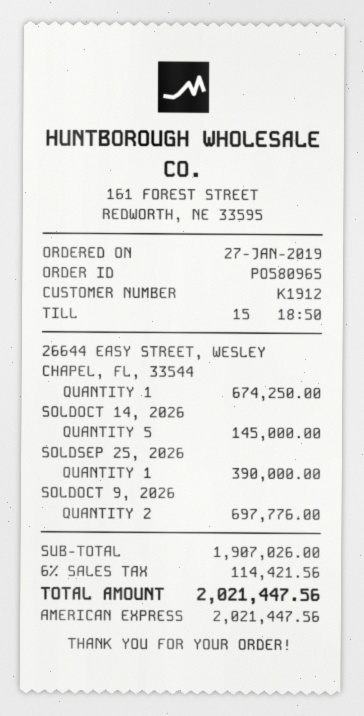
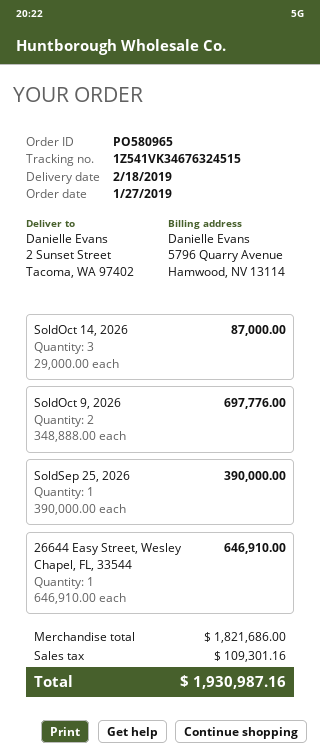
26644 EASY STREET, WESLEY CHAPEL, FL, 33544: 1 for 674250.00 -> 1 for 646910.00
SOLDOCT 14, 2026: 5 for 145000.00 -> 3 for 87000.00
subtotal: 1907026.00 -> 1821686.00
tax: 114421.56 -> 109301.16
total: 2021447.56 -> 1930987.16

